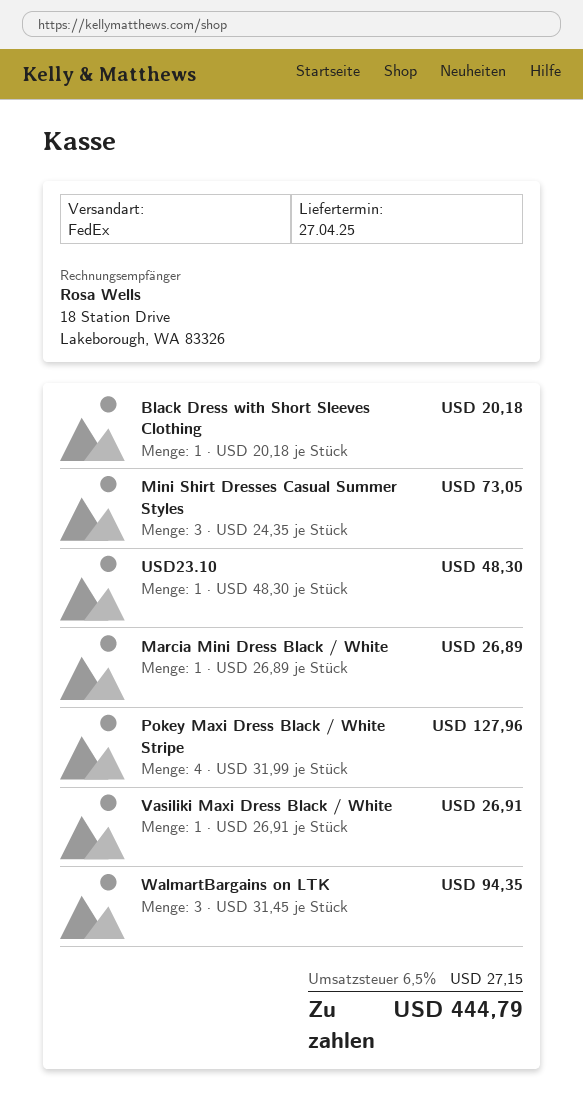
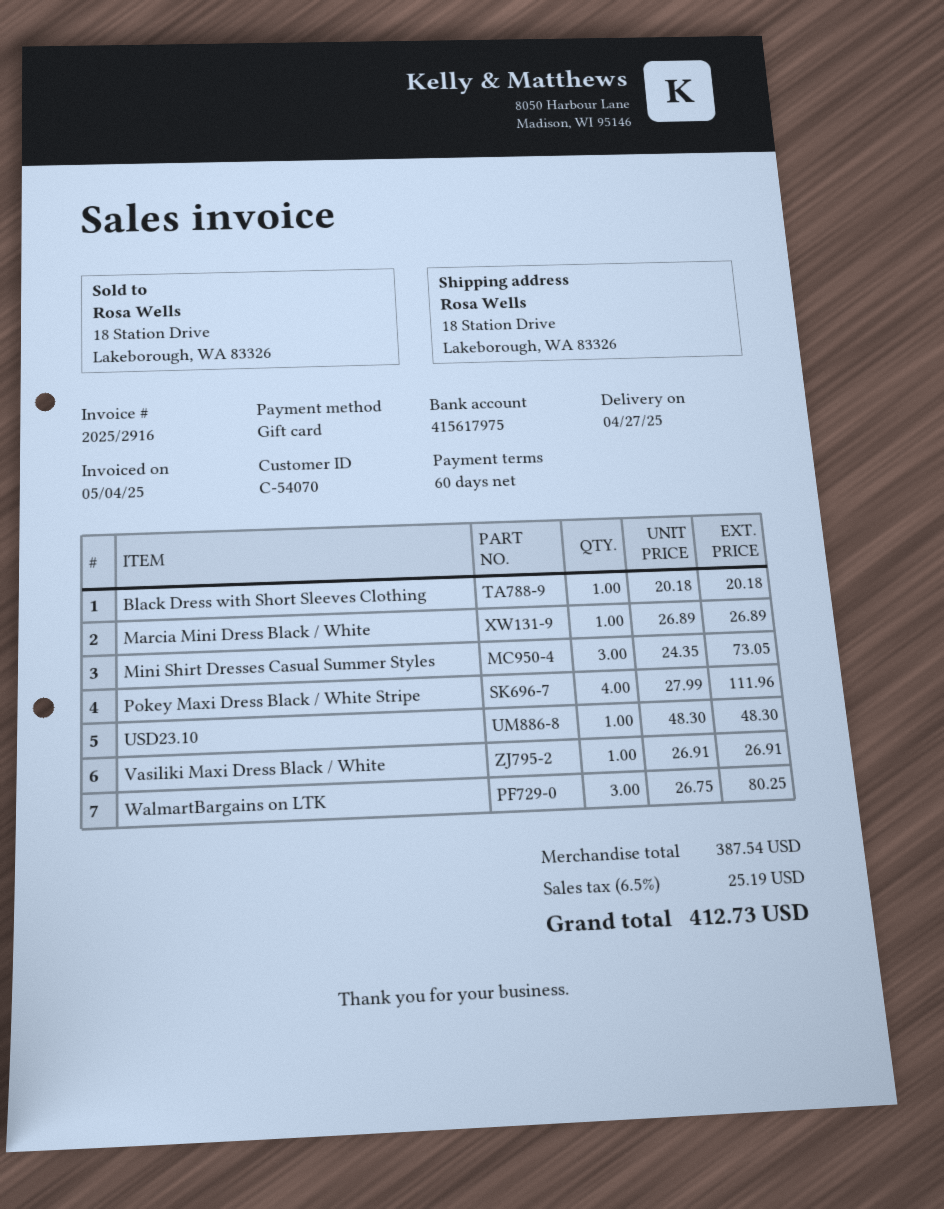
Pokey Maxi Dress Black / White Stripe: 4 x 31.99 = 127.96 -> 4 x 27.99 = 111.96
WalmartBargains on LTK: 3 x 31.45 = 94.35 -> 3 x 26.75 = 80.25
tax: 6.5% = 27.15 -> 6.5% = 25.19
total: 444.79 -> 412.73

